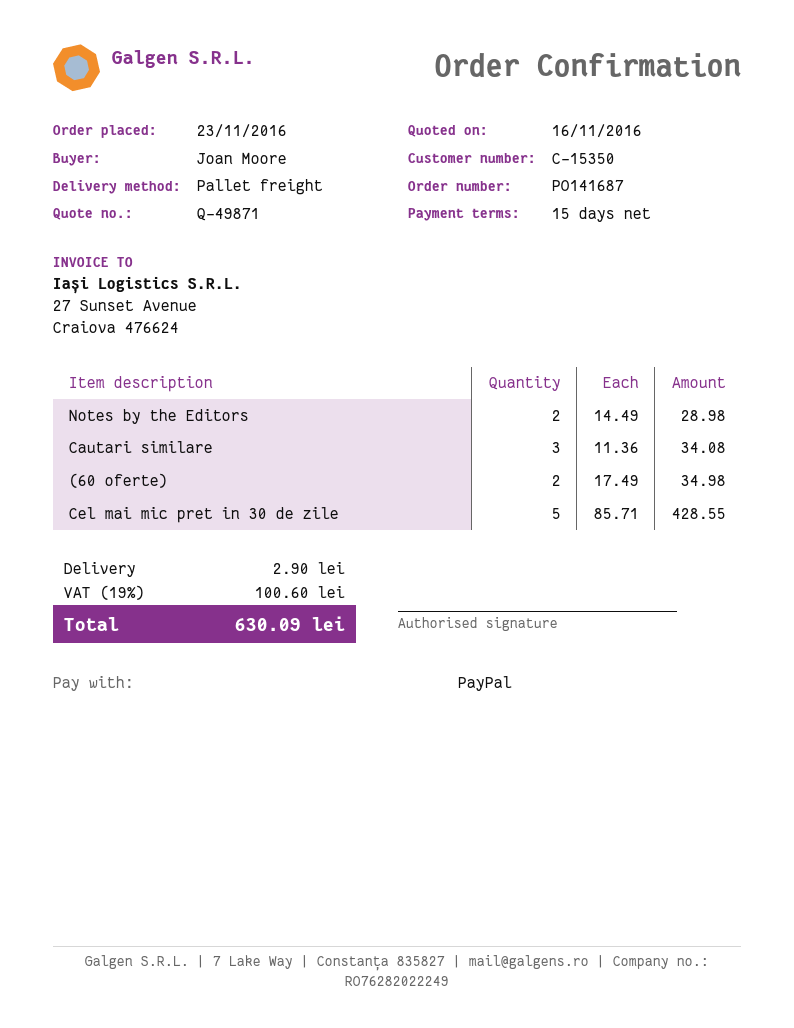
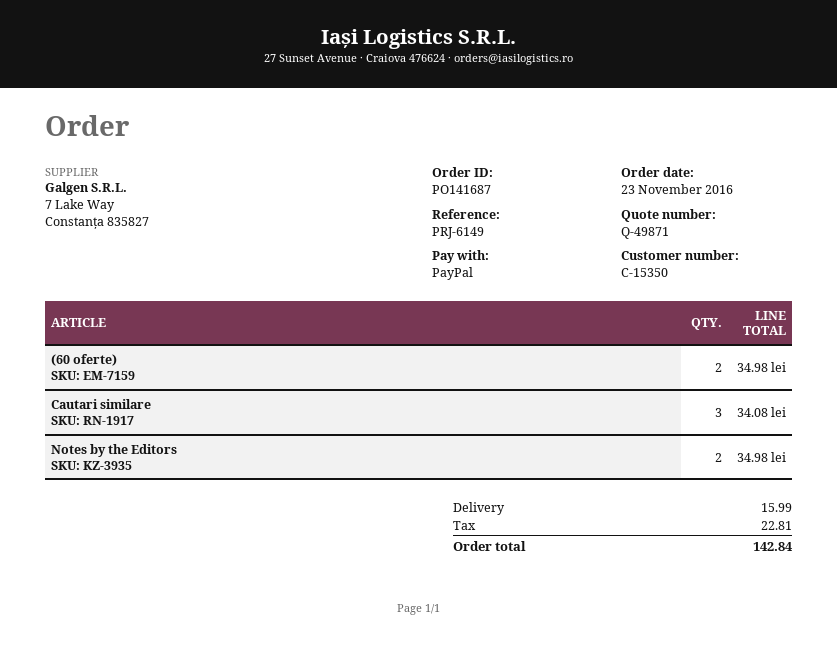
Notes by the Editors: 2 for 28.98 -> 2 for 34.98
Cel mai mic pret in 30 de zile: 5 for 428.55 -> none
shipping: 2.90 -> 15.99
tax: 100.60 -> 22.81
total: 630.09 -> 142.84

